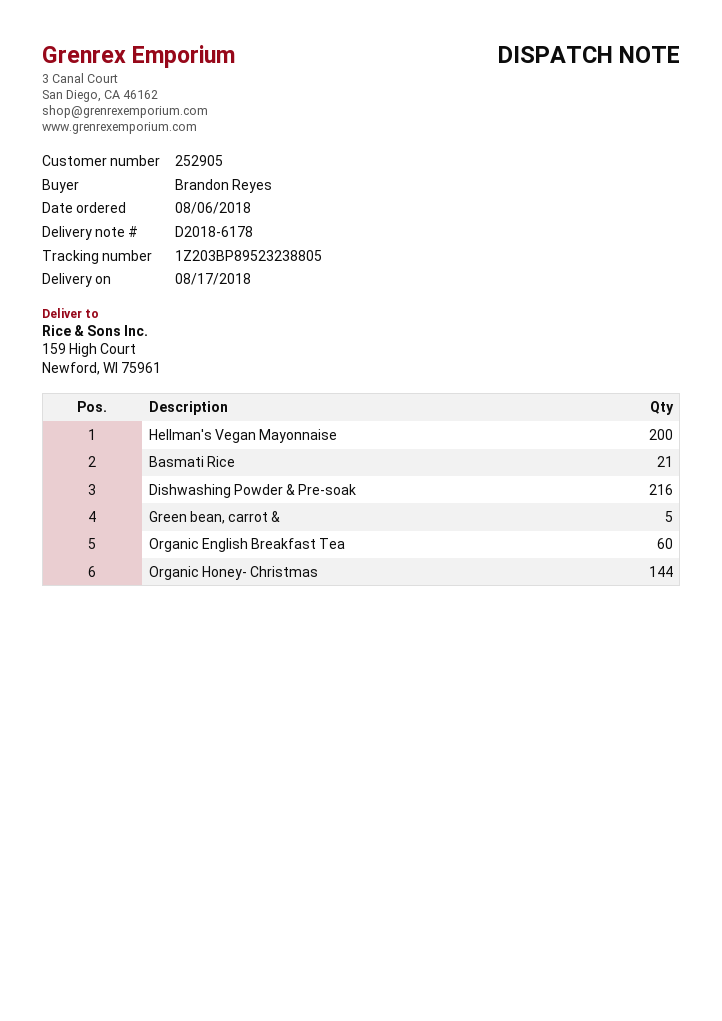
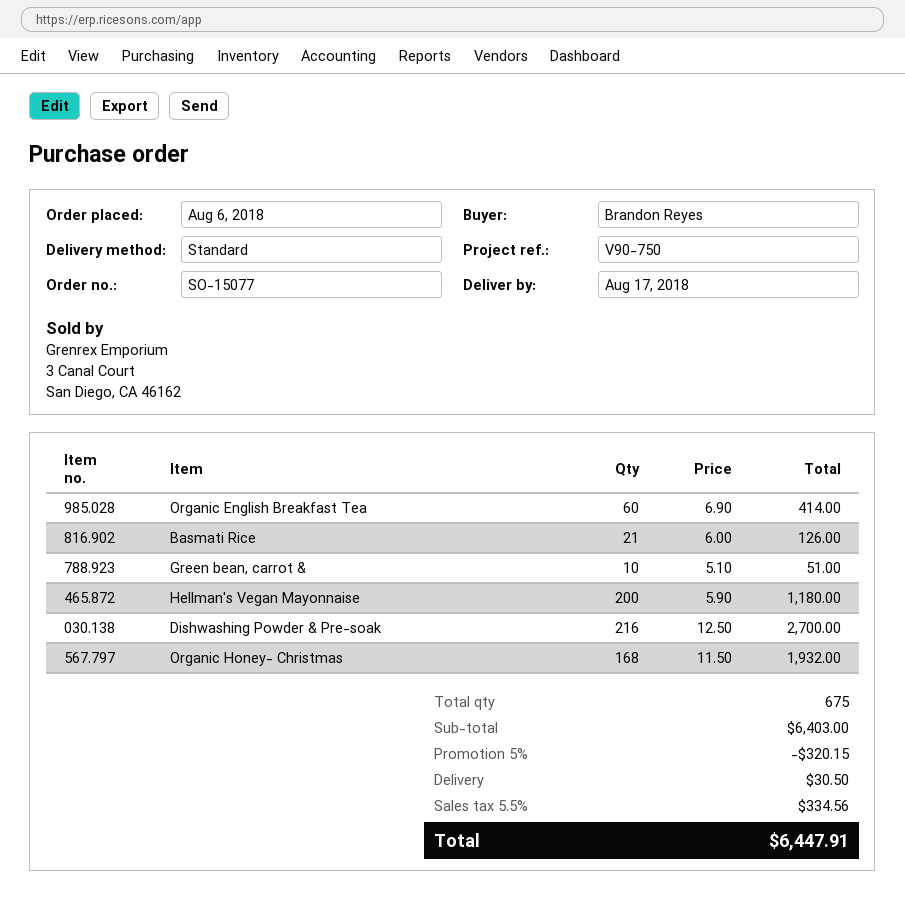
Green bean, carrot &: 5 -> 10
Organic Honey- Christmas: 144 -> 168

